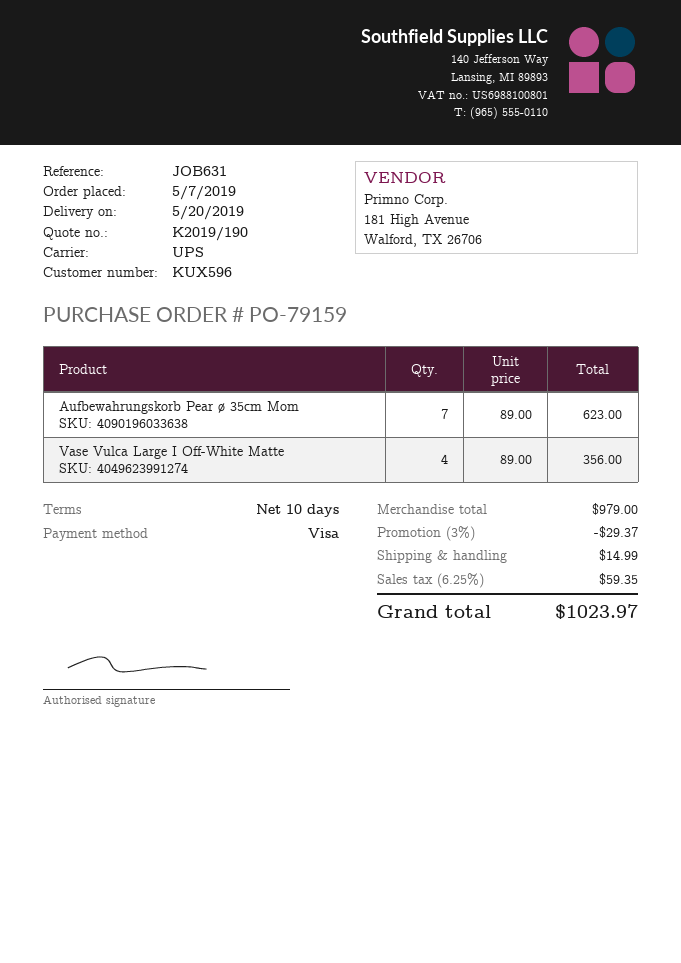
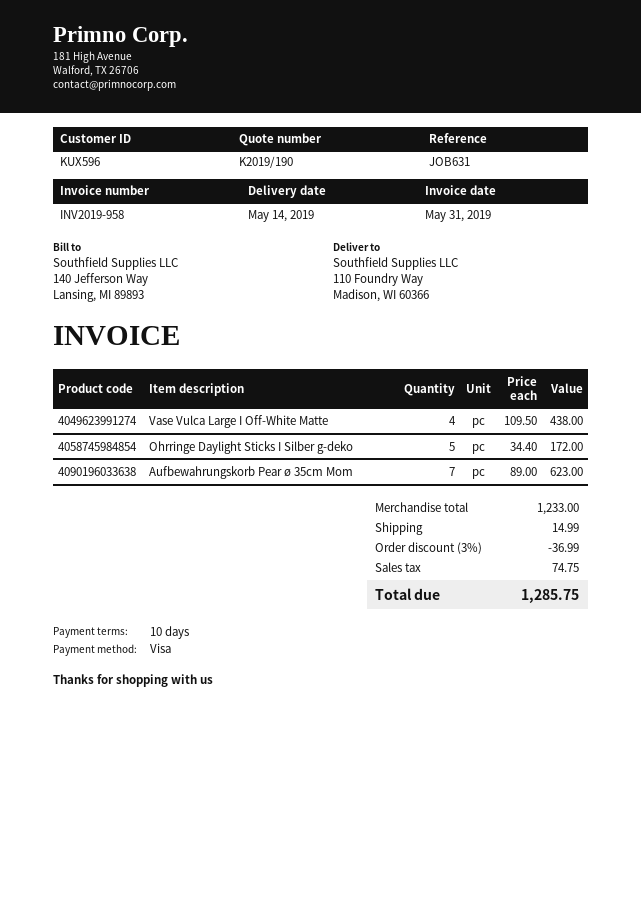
delivery date: 2019-05-20 -> 2019-05-14
Vase Vulca Large I Off-White Matte: 4 x 89.00 = 356.00 -> 4 x 109.50 = 438.00
Ohrringe Daylight Sticks I Silber g-deko: none -> 5 x 34.40 = 172.00
subtotal: 979.00 -> 1233.00
discount: 3% = 29.37 -> 3% = 36.99
tax: 59.35 -> 74.75
total: 1023.97 -> 1285.75

